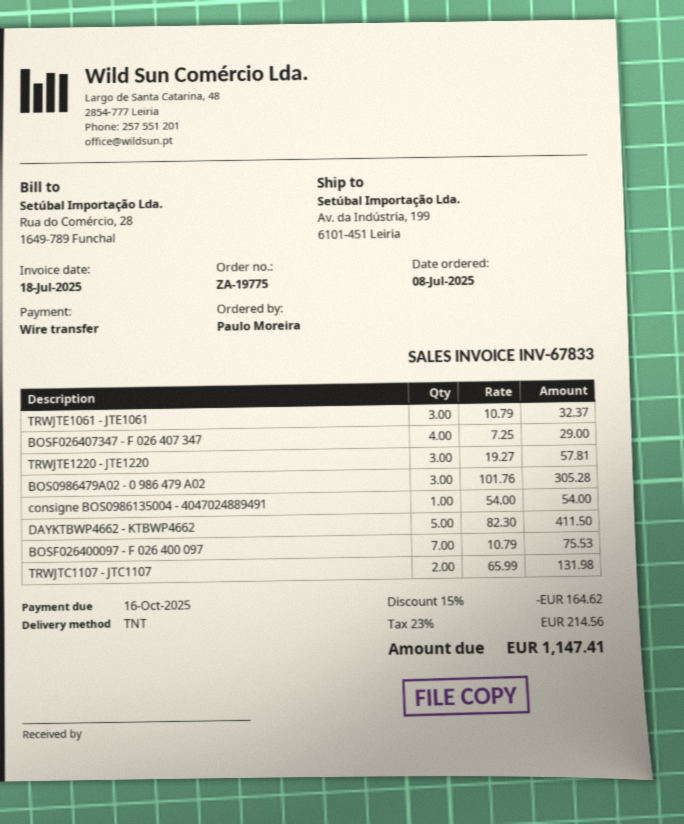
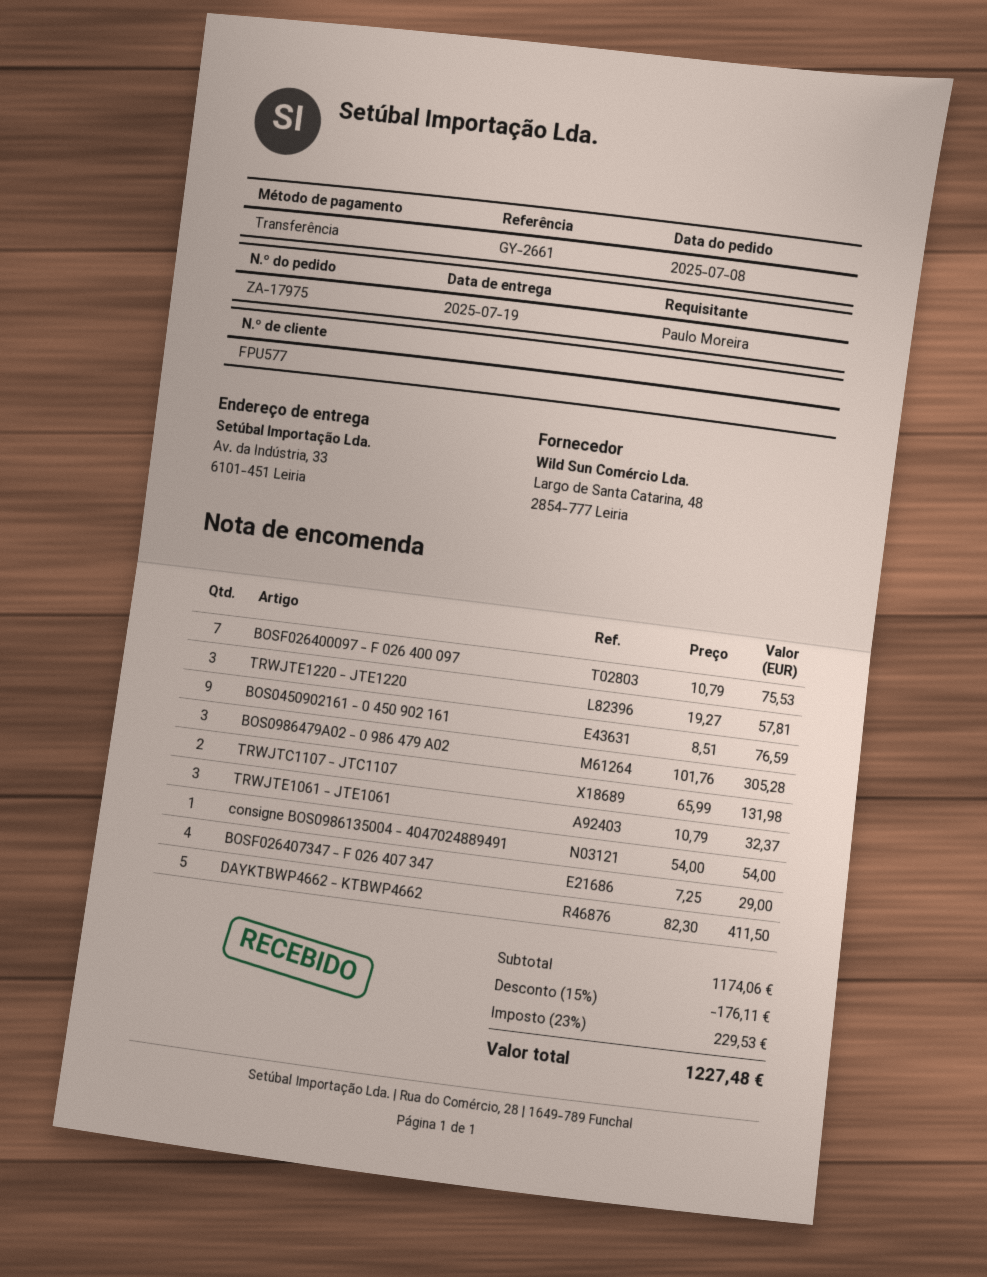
order number: ZA-19775 -> ZA-17975
ship to: Av. da Indústria, 199, 6101-451 Leiria -> Av. da Indústria, 33, 6101-451 Leiria
BOS0450902161 - 0 450 902 161: none -> 9 x 8.51 = 76.59
discount: 15% = 164.62 -> 15% = 176.11
tax: 23% = 214.56 -> 23% = 229.53
total: 1147.41 -> 1227.48

